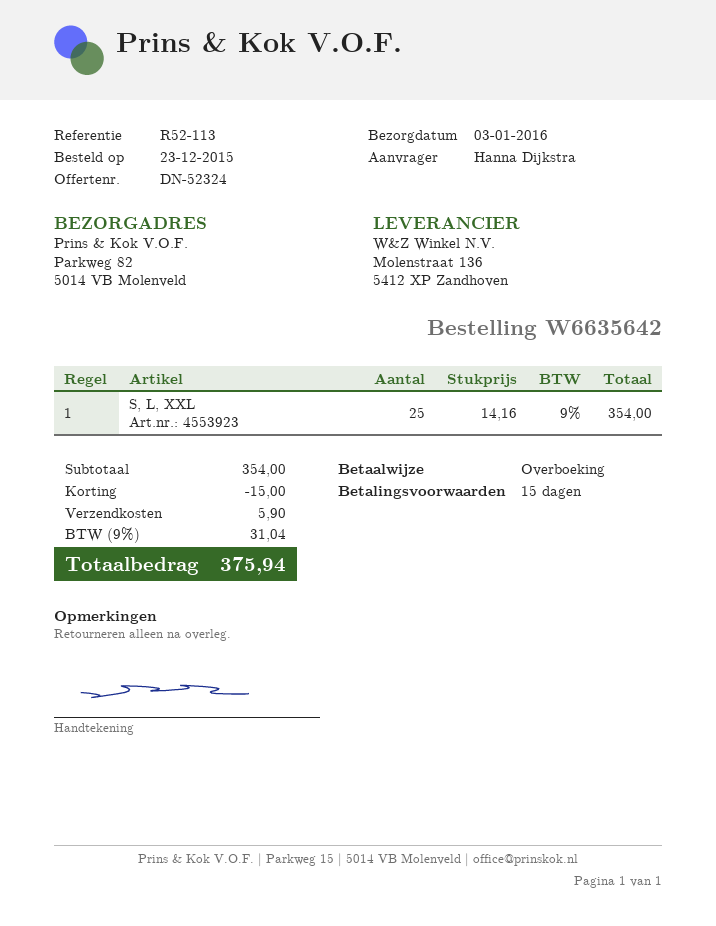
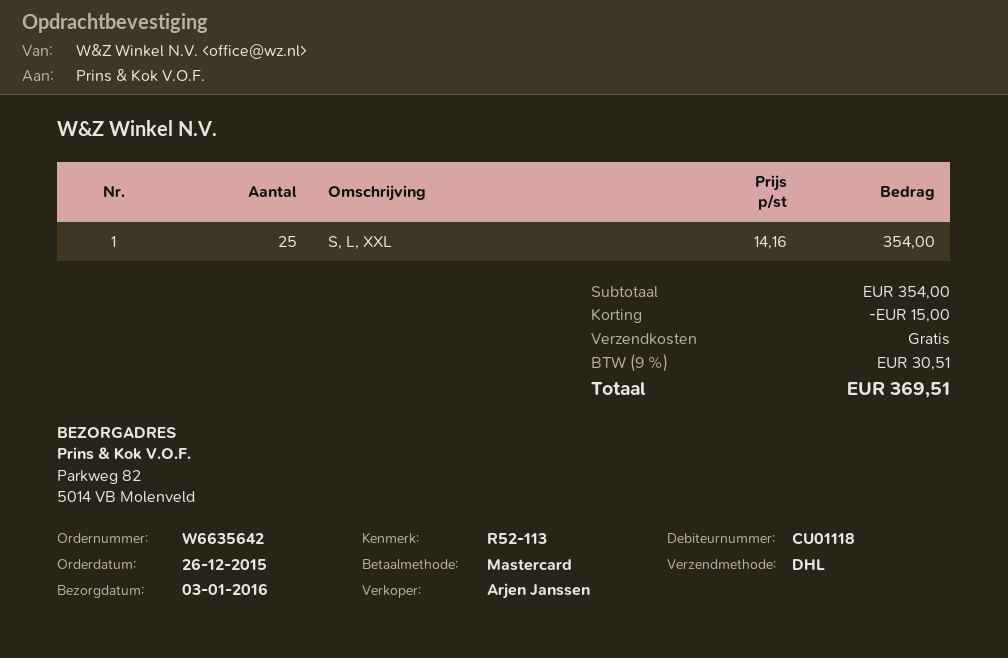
order date: 2015-12-23 -> 2015-12-26
payment method: bank transfer -> Mastercard
shipping: 5.90 -> 0.00
tax: 9% = 31.04 -> 9% = 30.51
total: 375.94 -> 369.51

